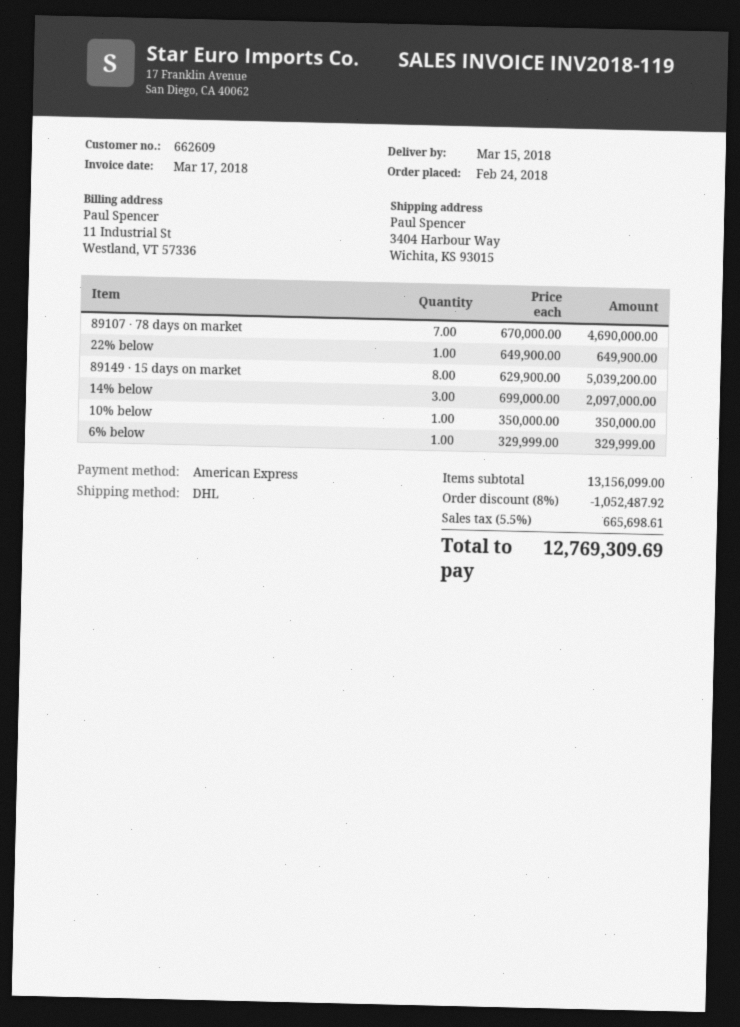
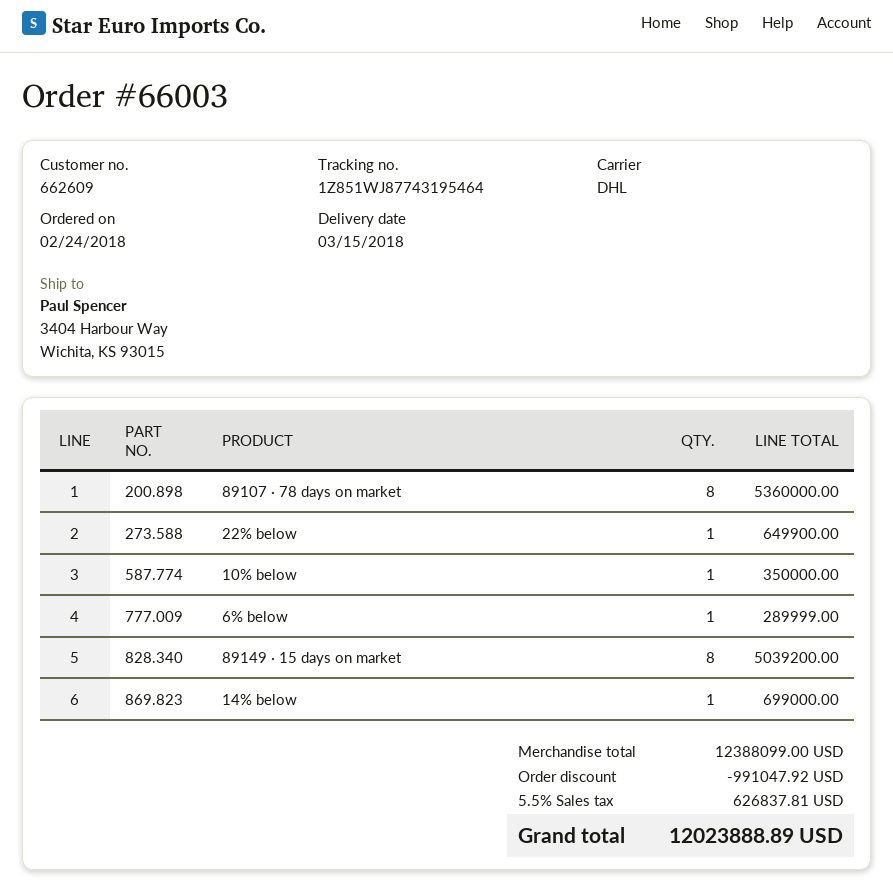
89107 · 78 days on market: 7 for 4690000.00 -> 8 for 5360000.00
14% below: 3 for 2097000.00 -> 1 for 699000.00
6% below: 1 for 329999.00 -> 1 for 289999.00
subtotal: 13156099.00 -> 12388099.00
discount: 1052487.92 -> 991047.92
tax: 5.5% = 665698.61 -> 5.5% = 626837.81
total: 12769309.69 -> 12023888.89

